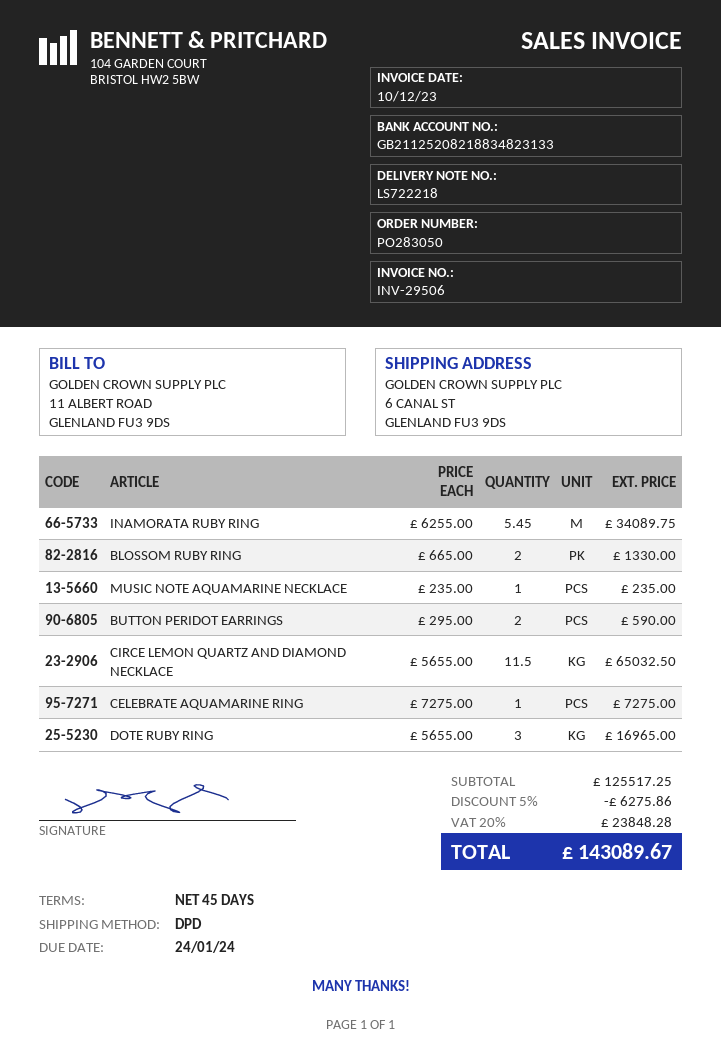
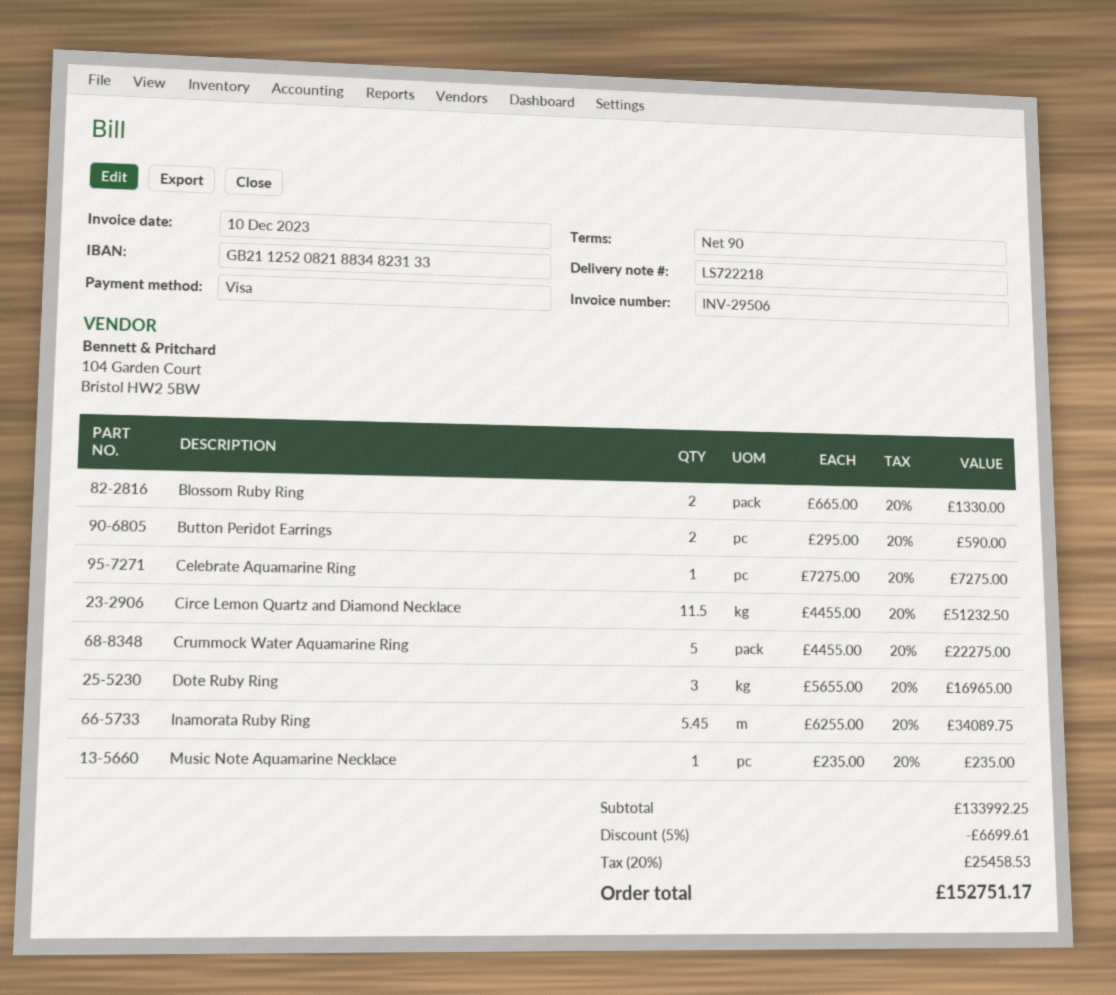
payment terms: 45 days -> 90 days
CIRCE LEMON QUARTZ AND DIAMOND NECKLACE: 11.5 x 5655.00 = 65032.50 -> 11.5 x 4455.00 = 51232.50
Crummock Water Aquamarine Ring: none -> 5 x 4455.00 = 22275.00
subtotal: 125517.25 -> 133992.25
discount: 5% = 6275.86 -> 5% = 6699.61
tax: 20% = 23848.28 -> 20% = 25458.53
total: 143089.67 -> 152751.17

